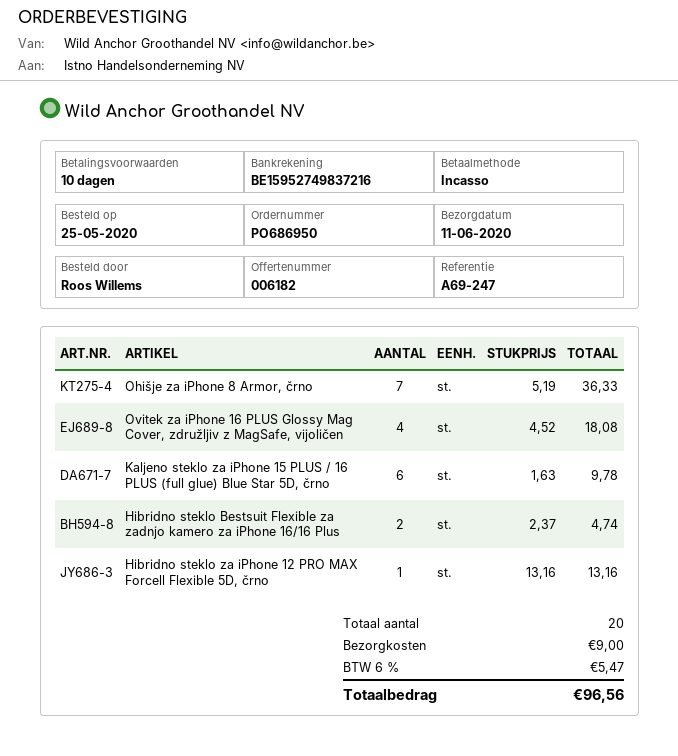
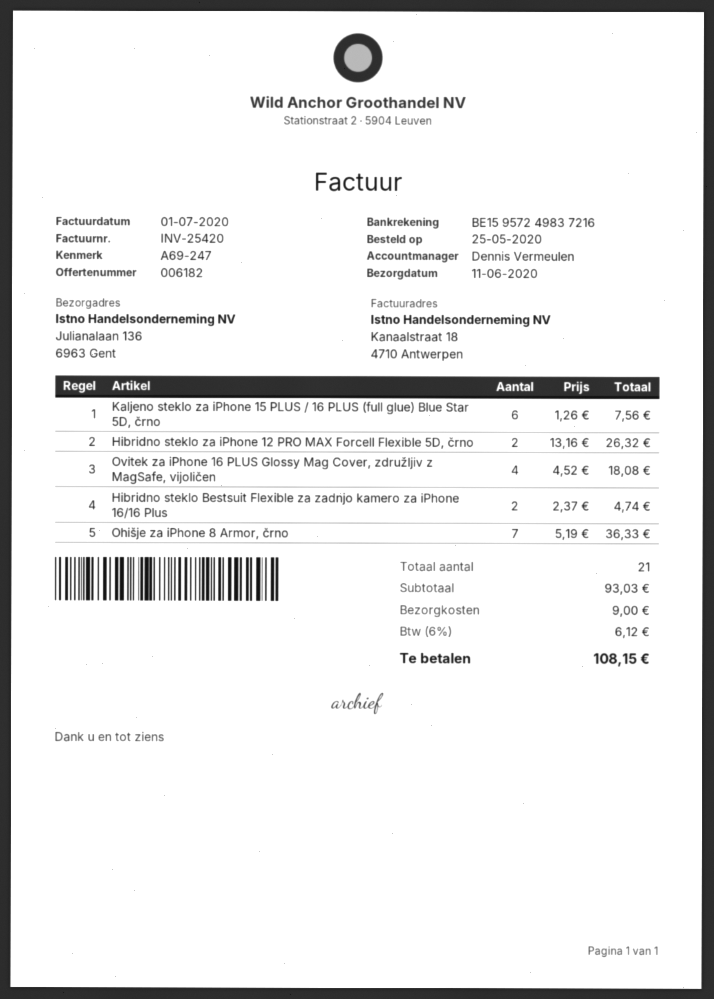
bank account: BE15952749837216 -> BE15957249837216
Kaljeno steklo za iPhone 15 PLUS / 16 PLUS (full glue) Blue Star 5D, črno: 6 x 1.63 = 9.78 -> 6 x 1.26 = 7.56
Hibridno steklo za iPhone 12 PRO MAX Forcell Flexible 5D, črno: 1 x 13.16 = 13.16 -> 2 x 13.16 = 26.32
total quantity: 20 -> 21
tax: 6% = 5.47 -> 6% = 6.12
total: 96.56 -> 108.15

